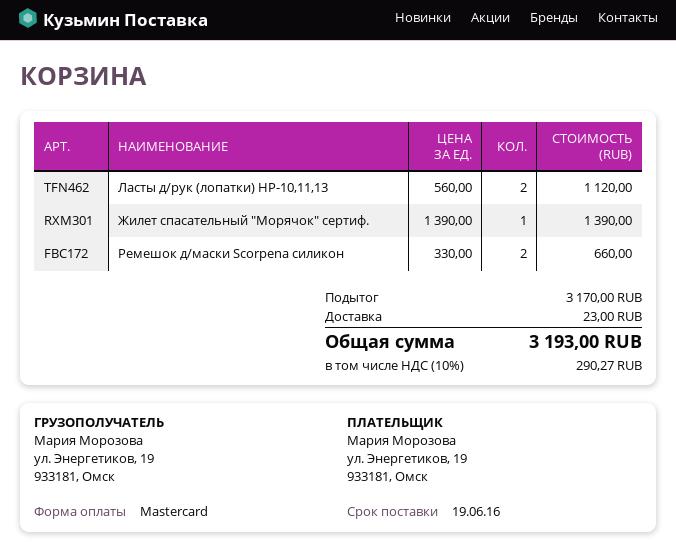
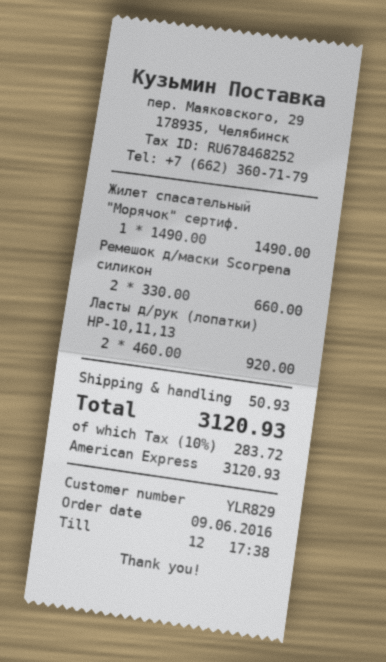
payment method: Mastercard -> American Express
Ласты д/рук (лопатки) НР-10,11,13: 2 x 560.00 = 1120.00 -> 2 x 460.00 = 920.00
Жилет спасательный "Морячок" сертиф.: 1 x 1390.00 = 1390.00 -> 1 x 1490.00 = 1490.00
shipping: 23.00 -> 50.93
tax: 10% = 290.27 -> 10% = 283.72
total: 3193.00 -> 3120.93

